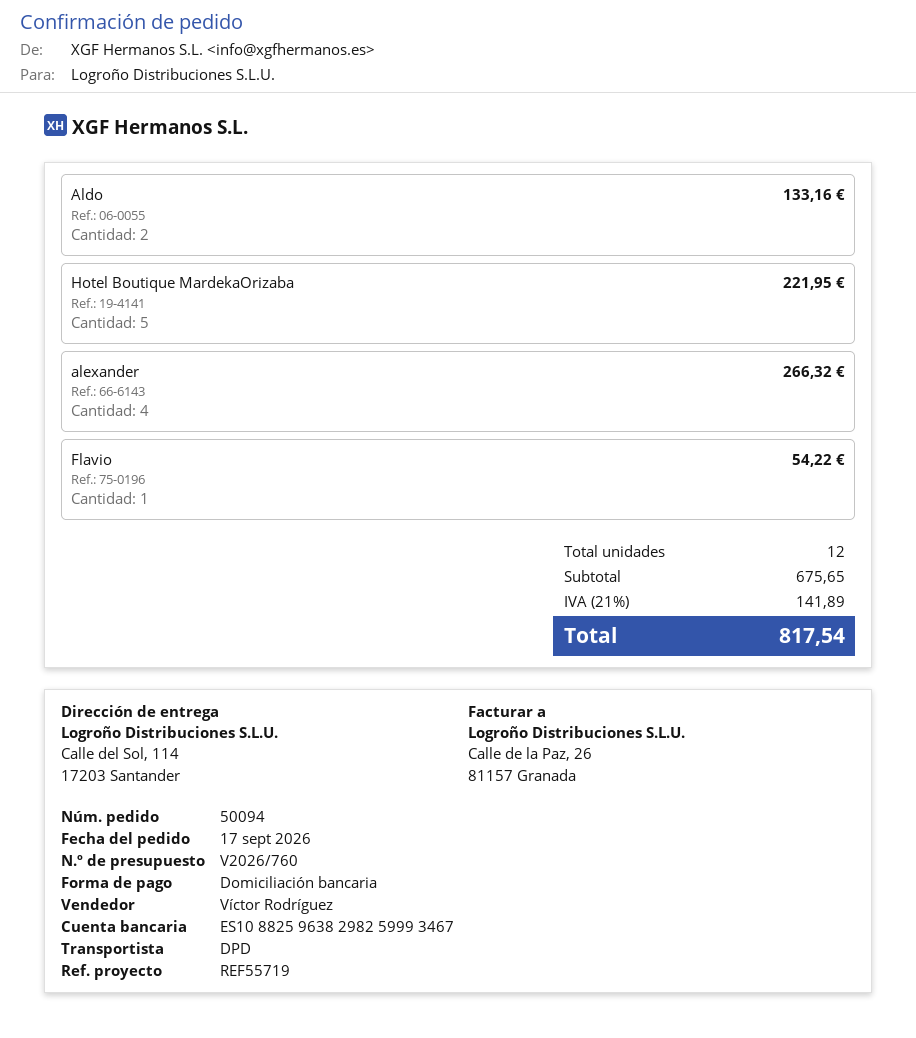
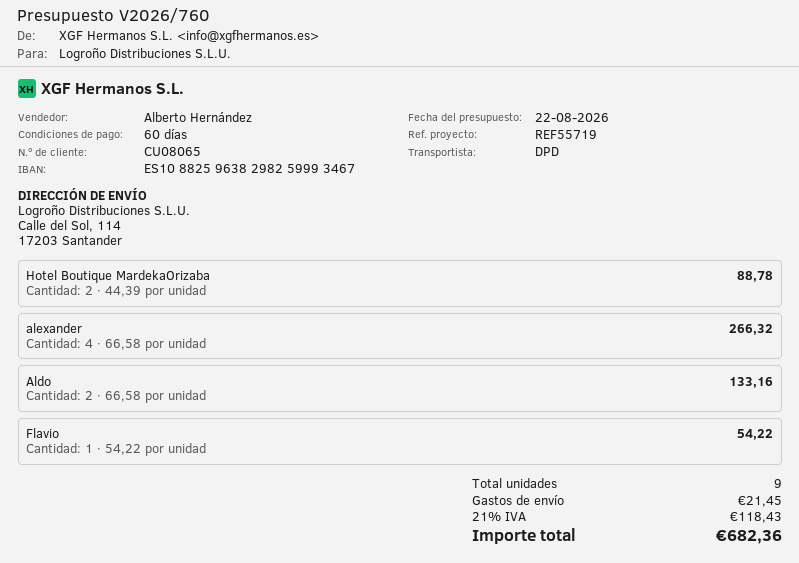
sales rep: Víctor Rodríguez -> Alberto Hernández
Hotel Boutique MardekaOrizaba: 5 for 221.95 -> 2 for 88.78
total quantity: 12 -> 9
shipping: none -> 21.45
tax: 21% = 141.89 -> 21% = 118.43
total: 817.54 -> 682.36

